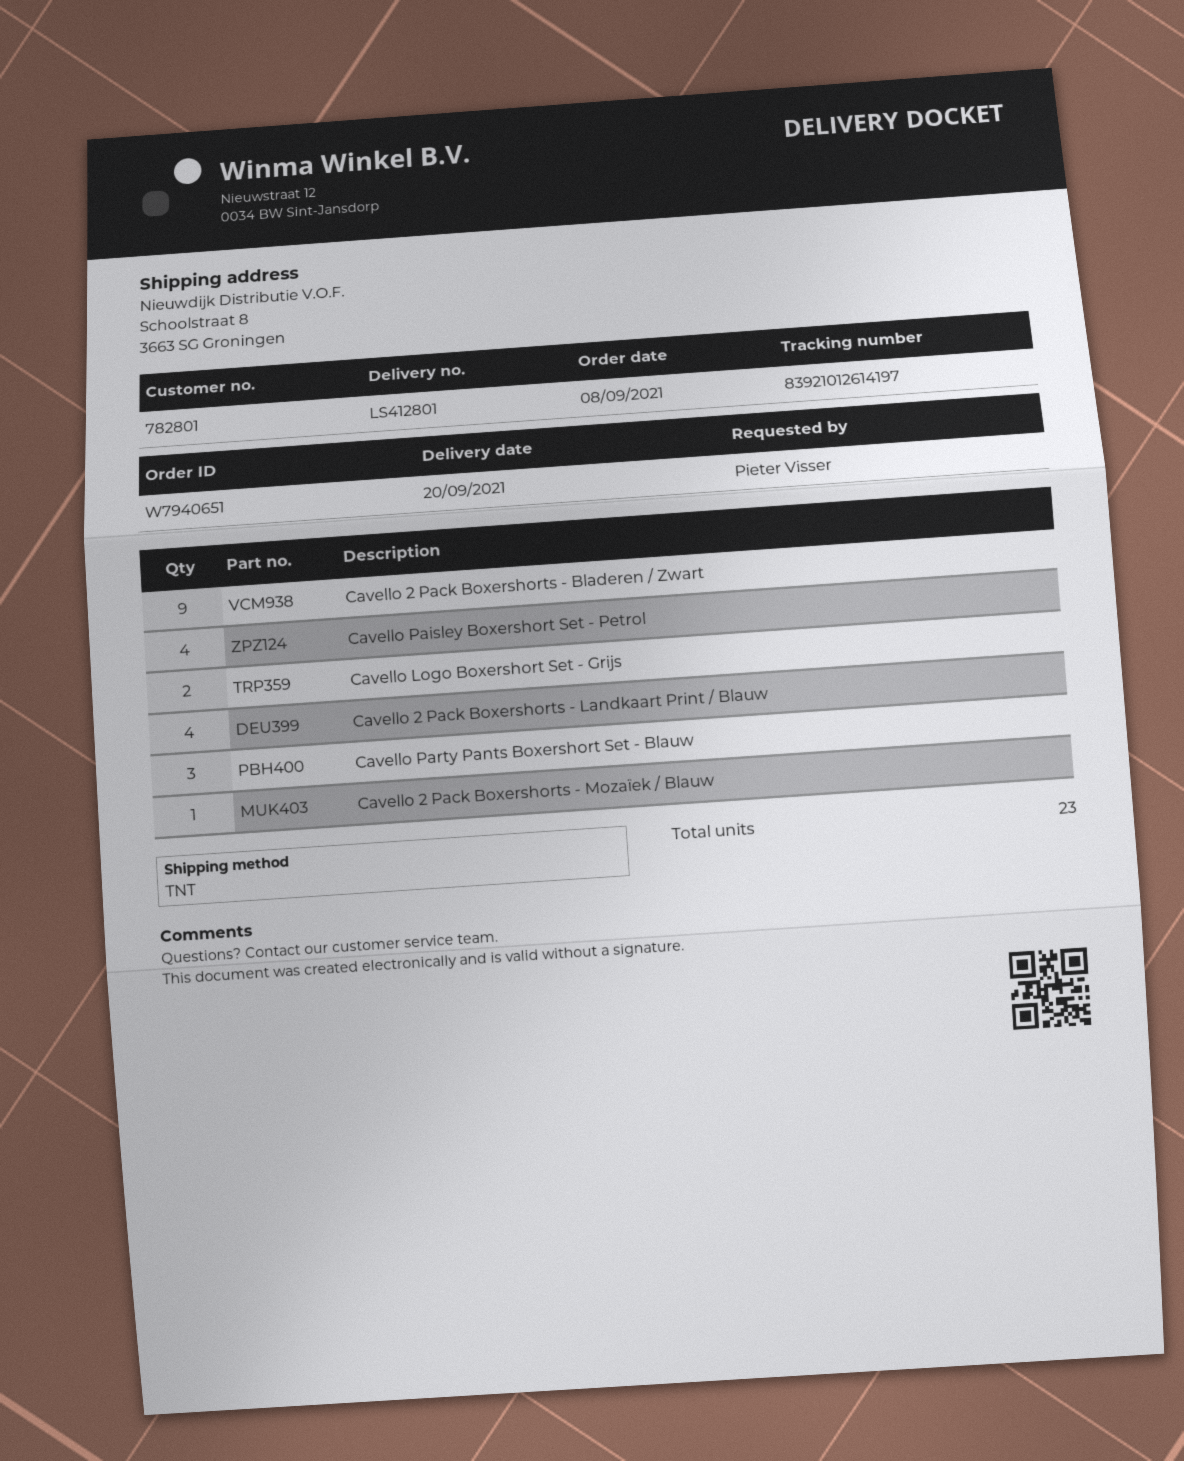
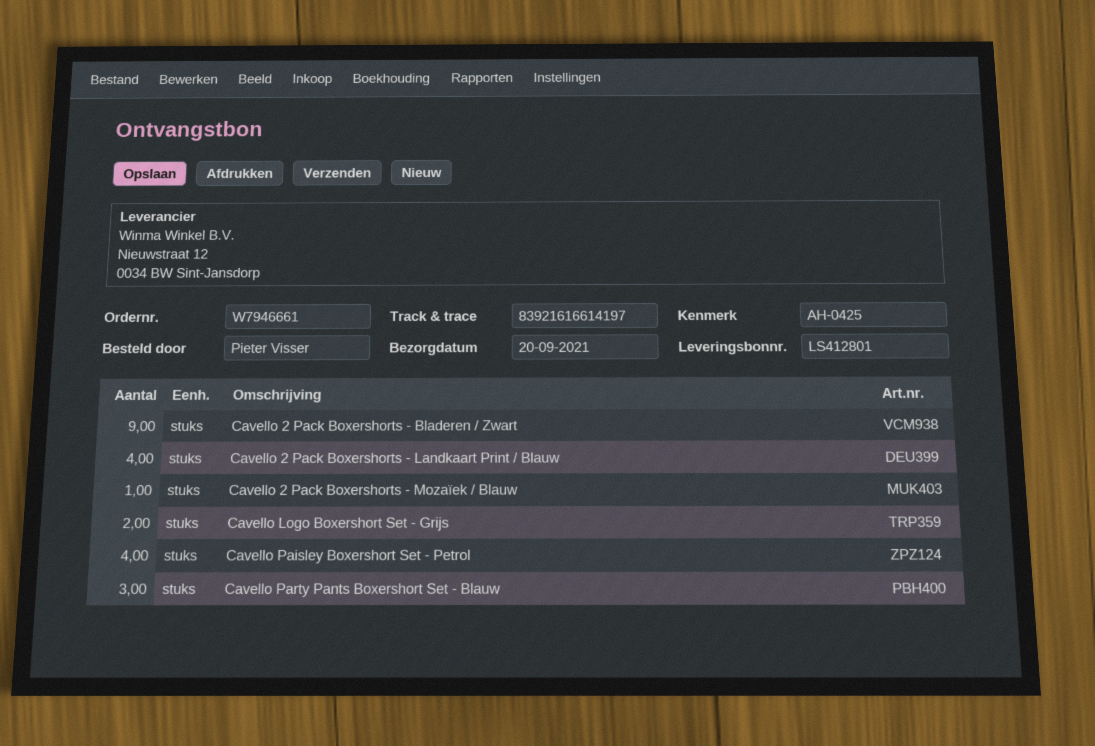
order number: W7940651 -> W7946661
tracking number: 83921012614197 -> 83921616614197

